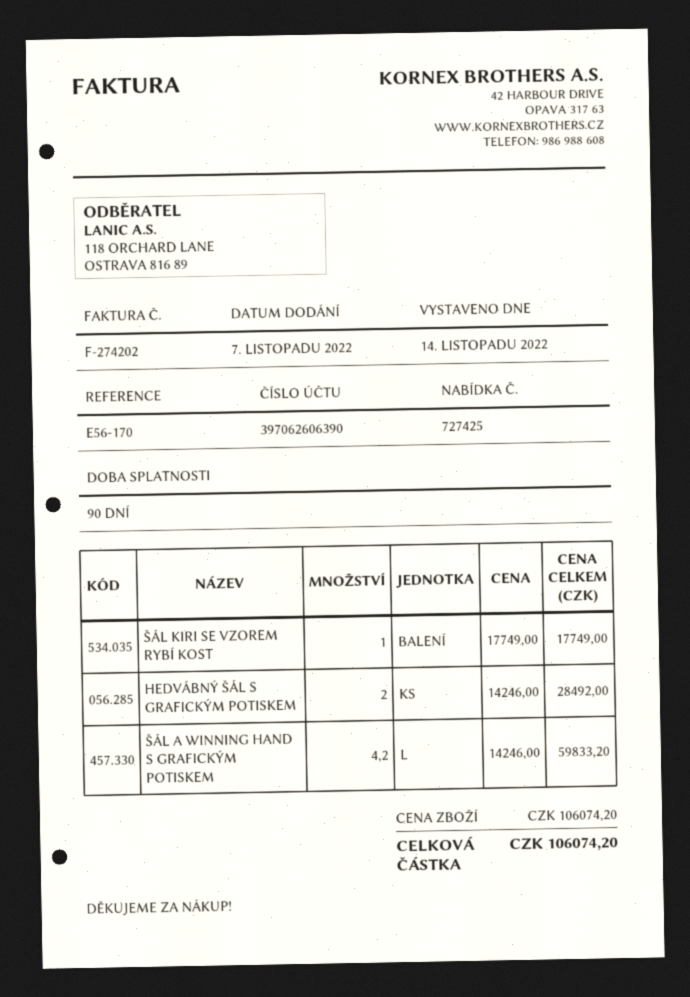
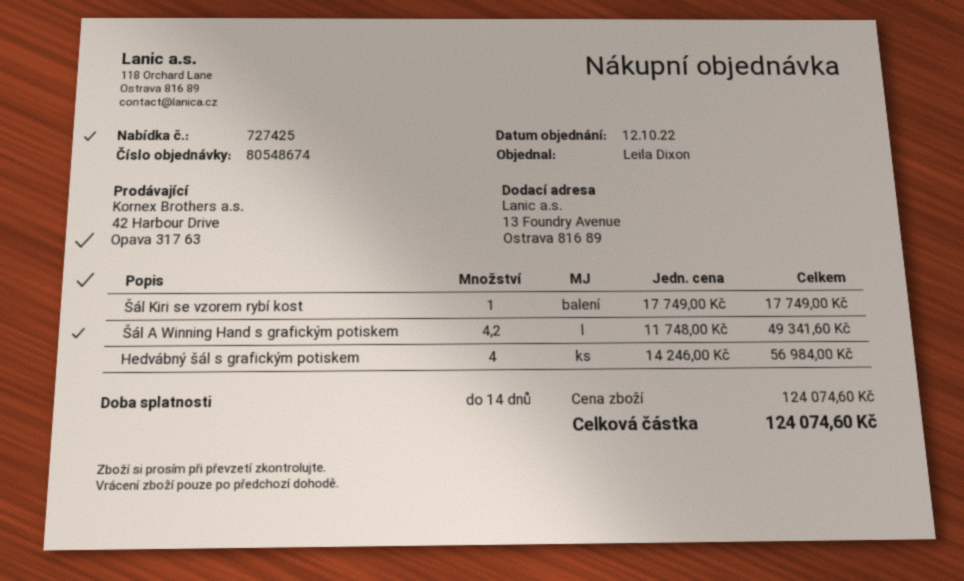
payment terms: 90 days -> 14 days
HEDVÁBNÝ ŠÁL S GRAFICKÝM POTISKEM: 2 x 14246.00 = 28492.00 -> 4 x 14246.00 = 56984.00
ŠÁL A WINNING HAND S GRAFICKÝM POTISKEM: 4.2 x 14246.00 = 59833.20 -> 4.2 x 11748.00 = 49341.60
subtotal: 106074.20 -> 124074.60
total: 106074.20 -> 124074.60

